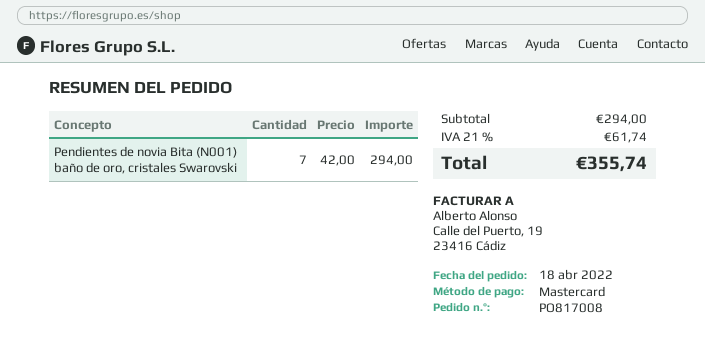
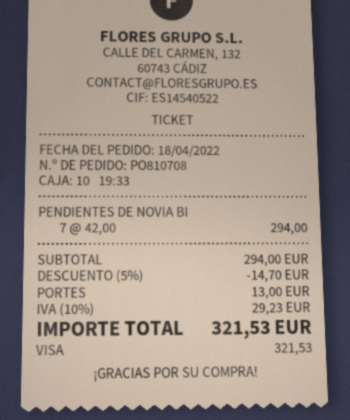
order number: PO817008 -> PO810708
payment method: Mastercard -> Visa
discount: none -> 5% = 14.70
shipping: none -> 13.00
tax: 21% = 61.74 -> 10% = 29.23
total: 355.74 -> 321.53

